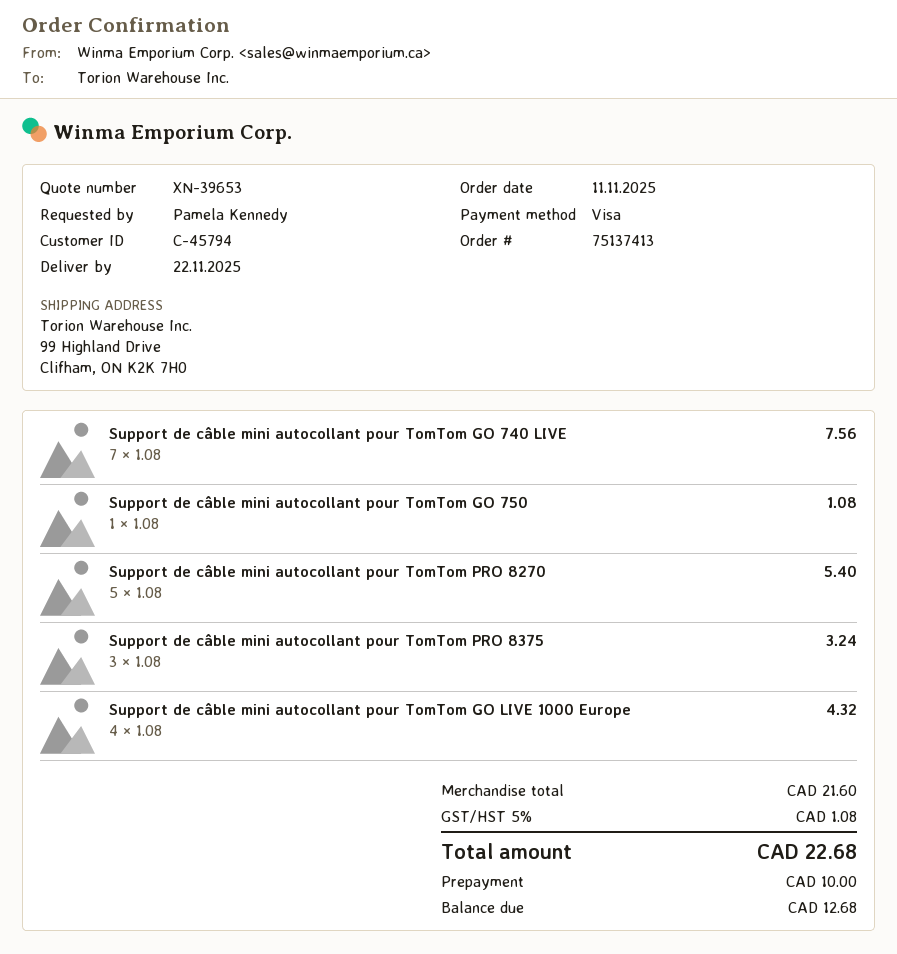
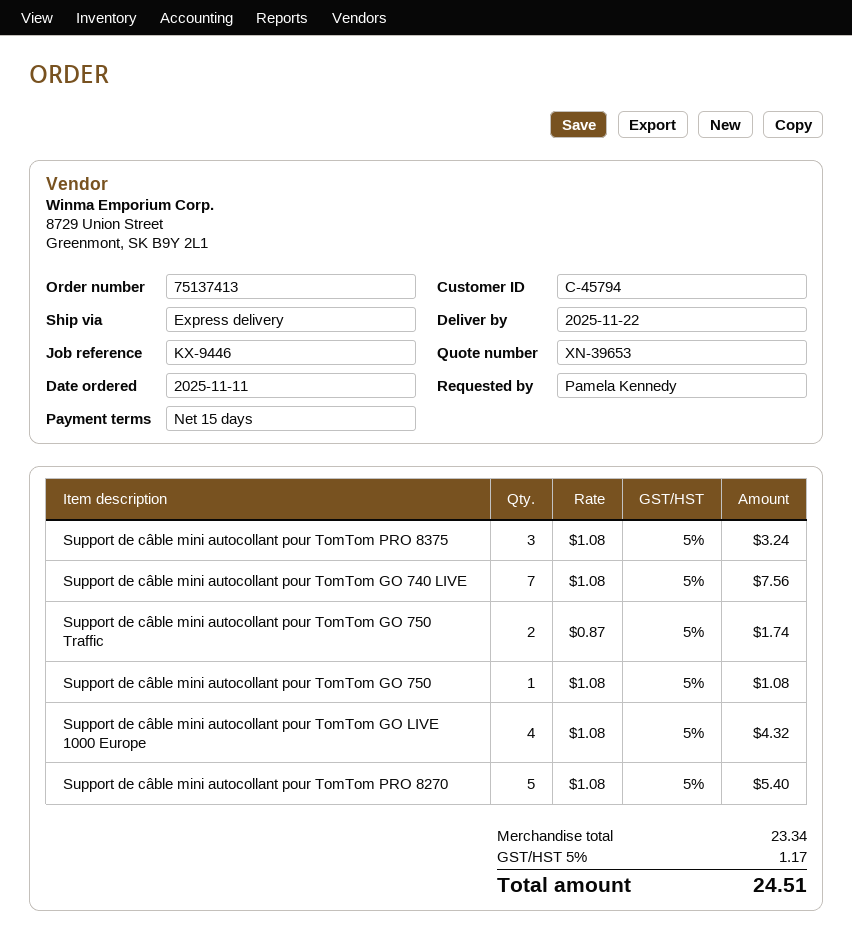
Support de câble mini autocollant pour TomTom GO 750 Traffic: none -> 2 x 0.87 = 1.74
subtotal: 21.60 -> 23.34
tax: 5% = 1.08 -> 5% = 1.17
total: 22.68 -> 24.51

